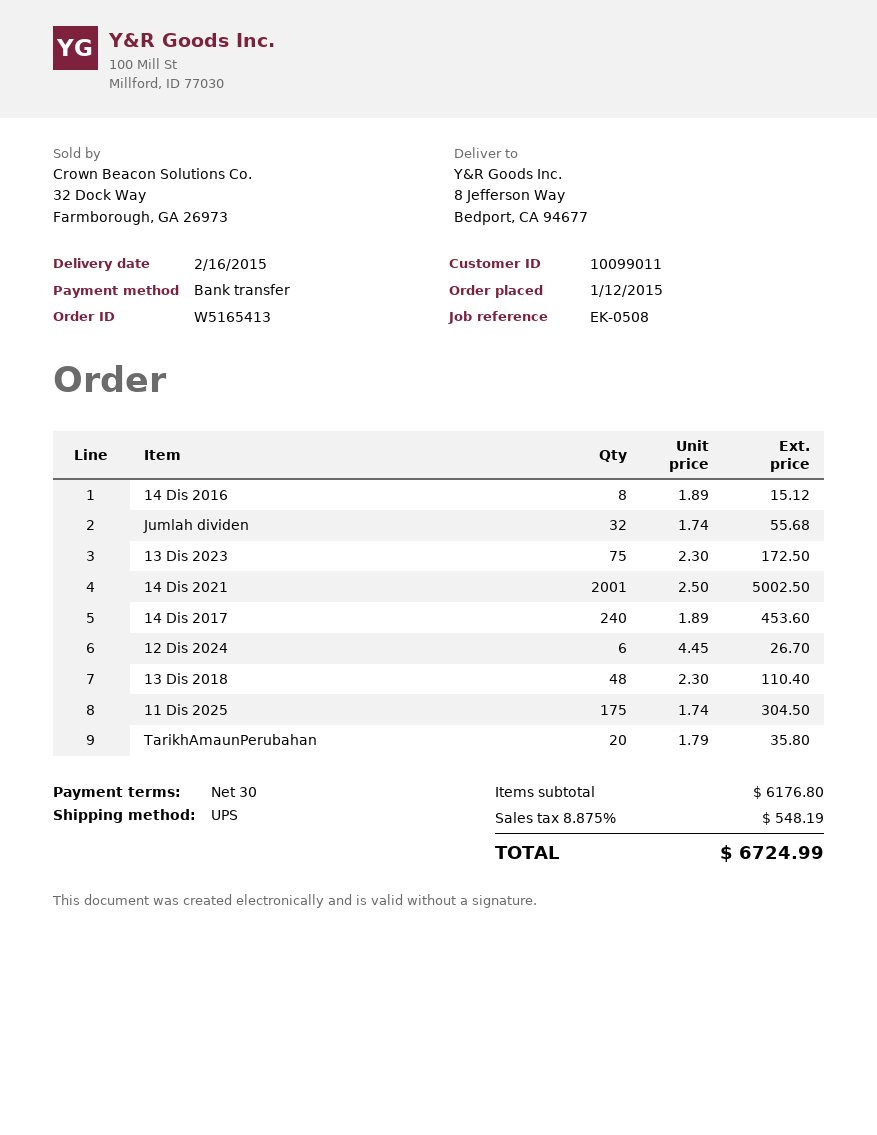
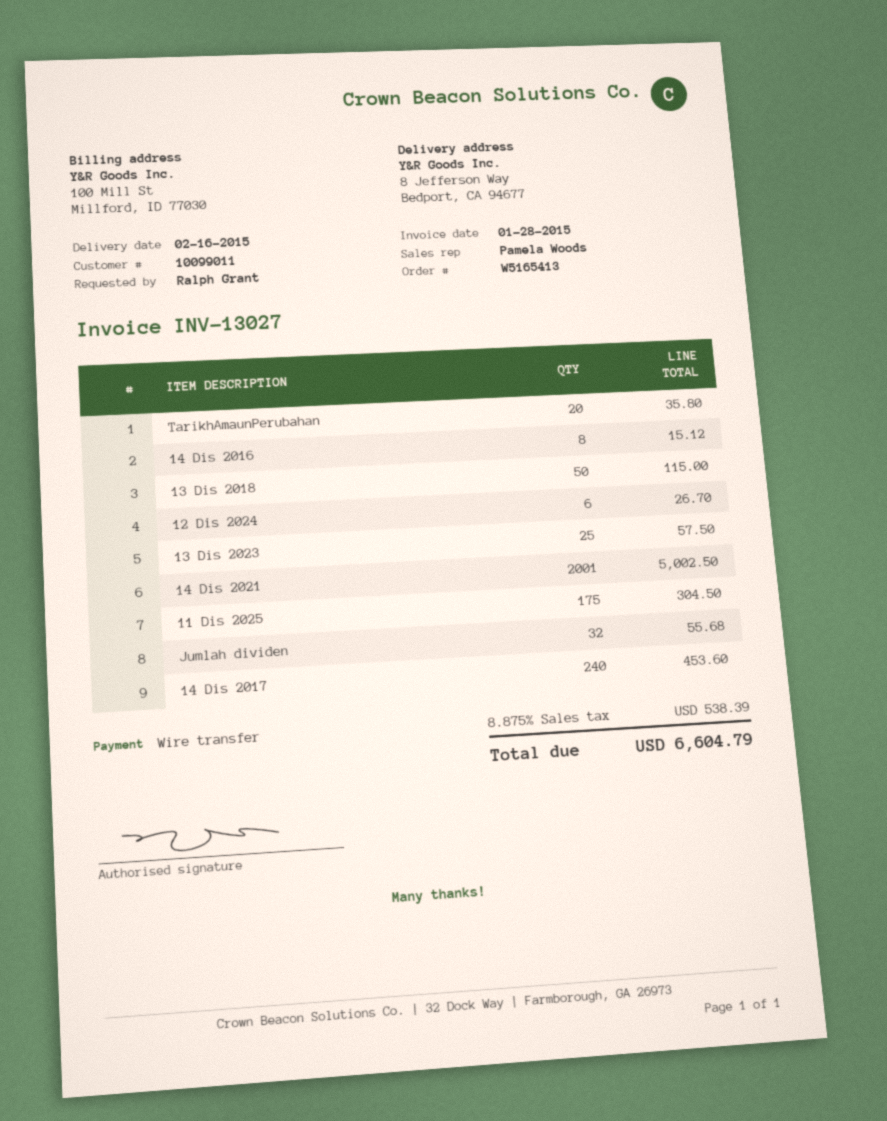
13 Dis 2023: 75 for 172.50 -> 25 for 57.50
13 Dis 2018: 48 for 110.40 -> 50 for 115.00
tax: 8.875% = 548.19 -> 8.875% = 538.39
total: 6724.99 -> 6604.79

